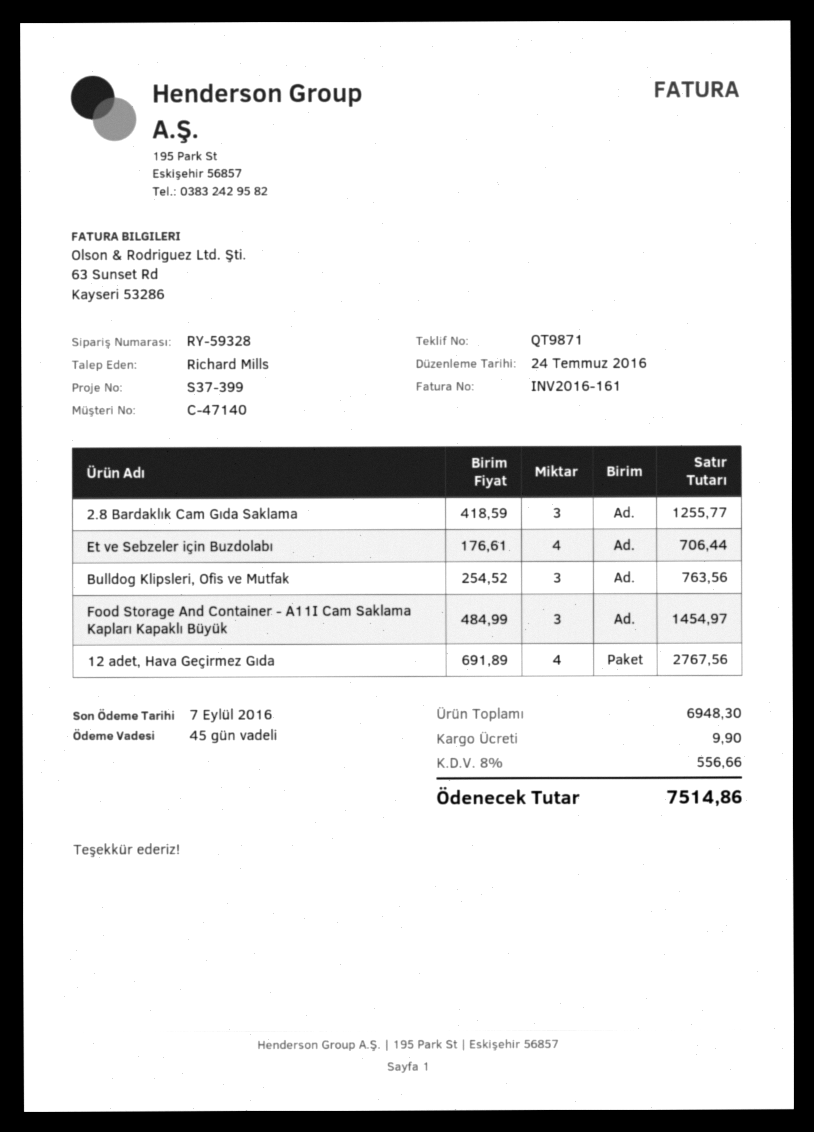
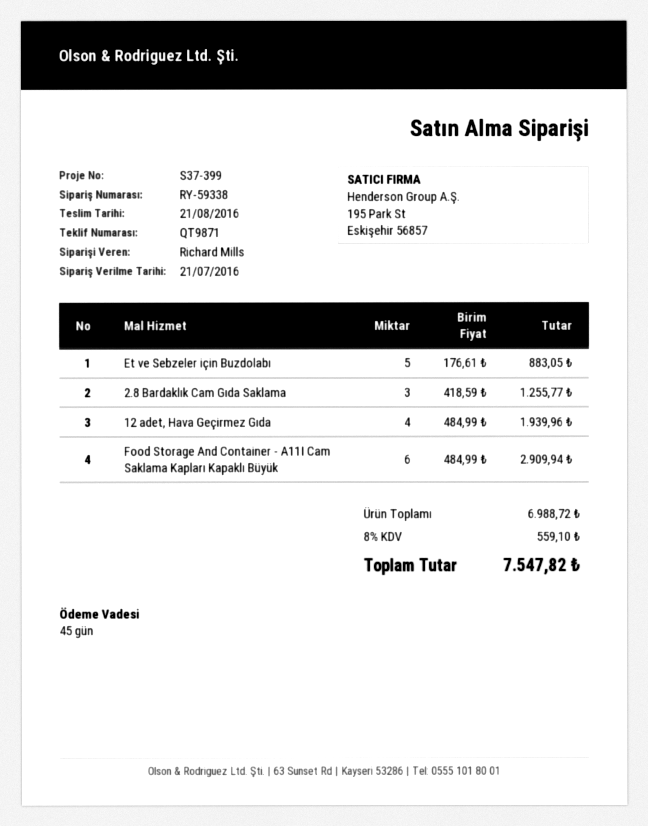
order number: RY-59328 -> RY-59338
Et ve Sebzeler için Buzdolabı: 4 x 176.61 = 706.44 -> 5 x 176.61 = 883.05
Bulldog Klipsleri, Ofis ve Mutfak: 3 x 254.52 = 763.56 -> none
Food Storage And Container - A11I Cam Saklama Kapları Kapaklı Büyük: 3 x 484.99 = 1454.97 -> 6 x 484.99 = 2909.94
12 adet, Hava Geçirmez Gıda: 4 x 691.89 = 2767.56 -> 4 x 484.99 = 1939.96
subtotal: 6948.30 -> 6988.72
shipping: 9.90 -> none
tax: 8% = 556.66 -> 8% = 559.10
total: 7514.86 -> 7547.82

